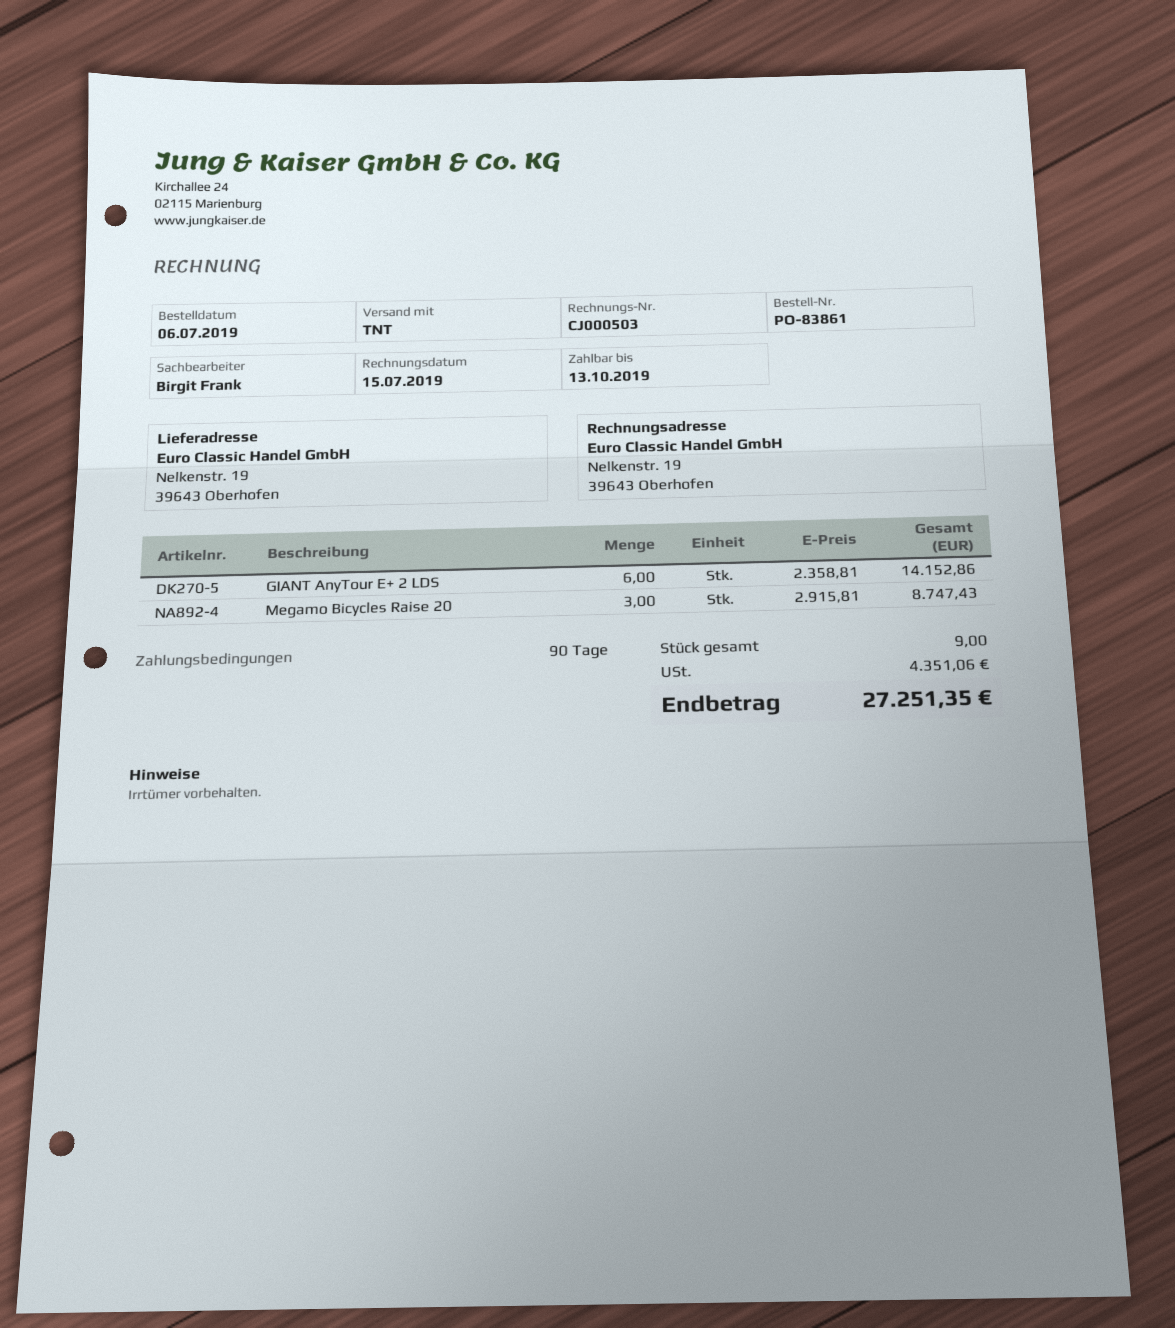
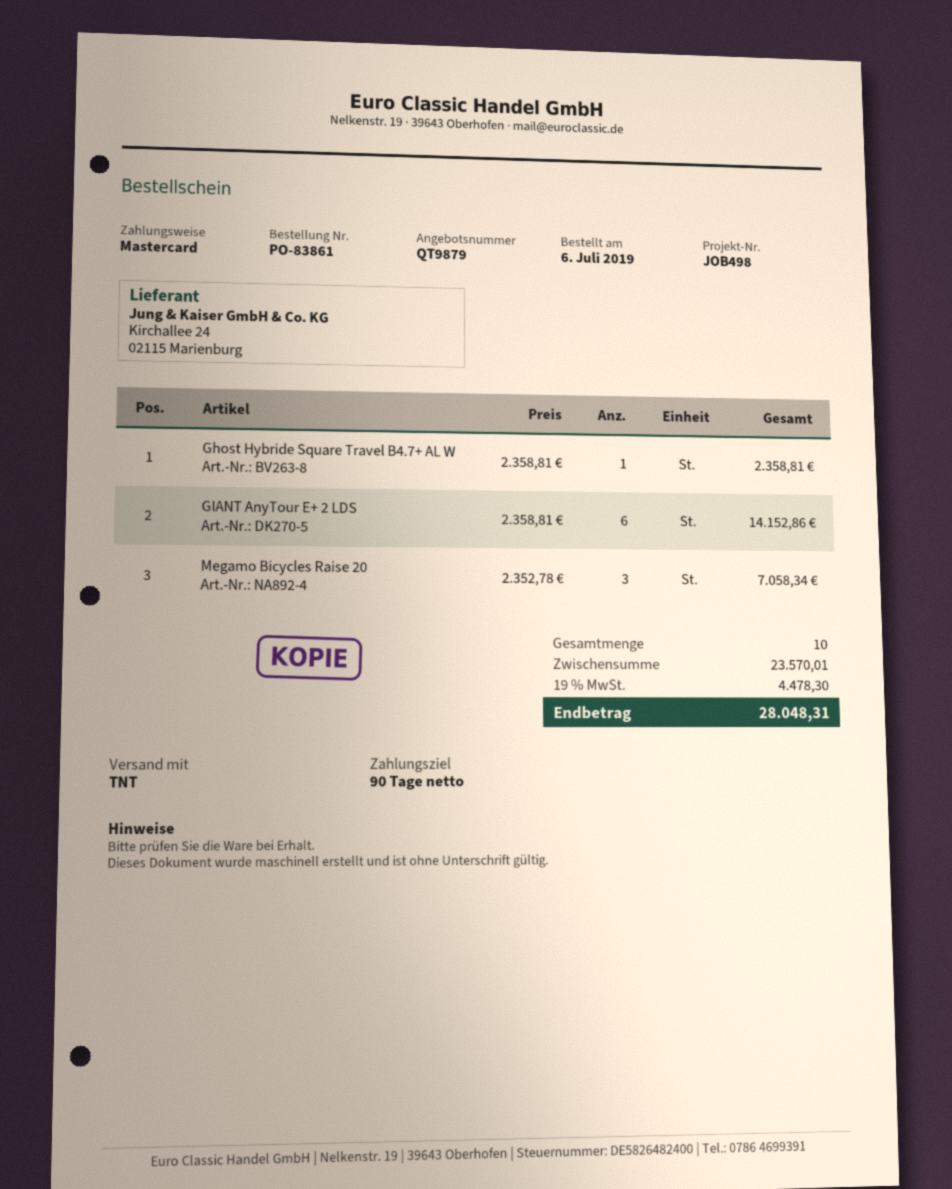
Megamo Bicycles Raise 20: 3 x 2915.81 = 8747.43 -> 3 x 2352.78 = 7058.34
Ghost Hybride Square Travel B4.7+ AL W: none -> 1 x 2358.81 = 2358.81
total quantity: 9 -> 10
tax: 4351.06 -> 4478.30
total: 27251.35 -> 28048.31

